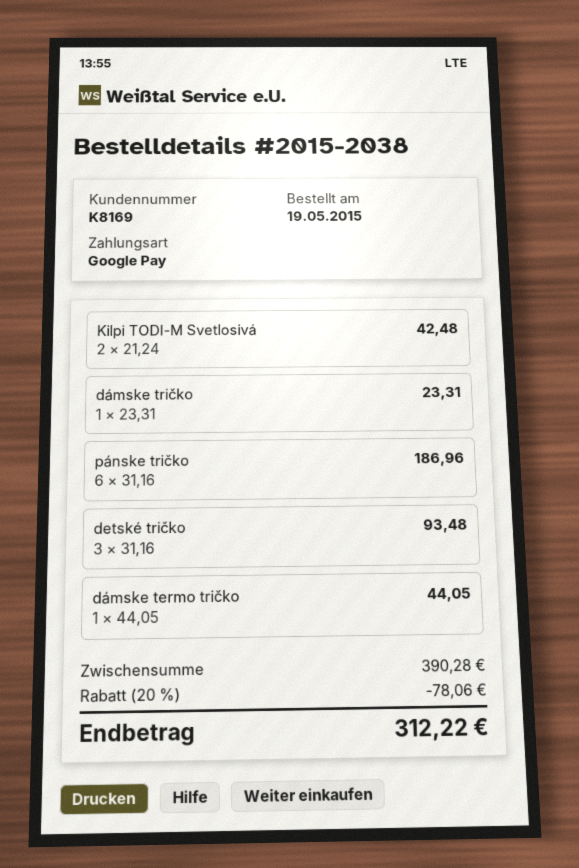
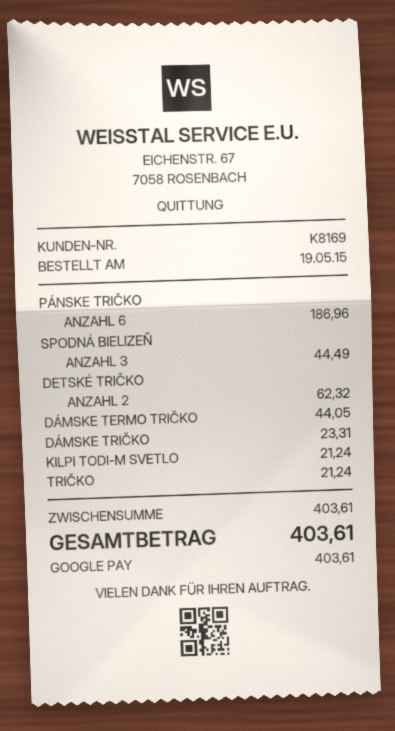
Kilpi TODI-M Svetlosivá: 2 for 42.48 -> 1 for 21.24
detské tričko: 3 for 93.48 -> 2 for 62.32
SPODNÁ BIELIZEŇ: none -> 3 for 44.49
TRIČKO: none -> 1 for 21.24
subtotal: 390.28 -> 403.61
discount: 20% = 78.06 -> none
total: 312.22 -> 403.61

